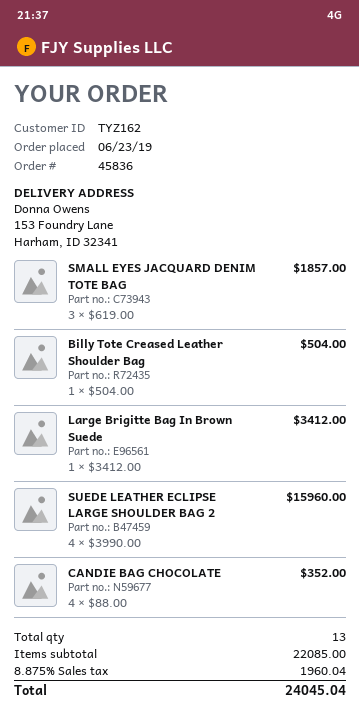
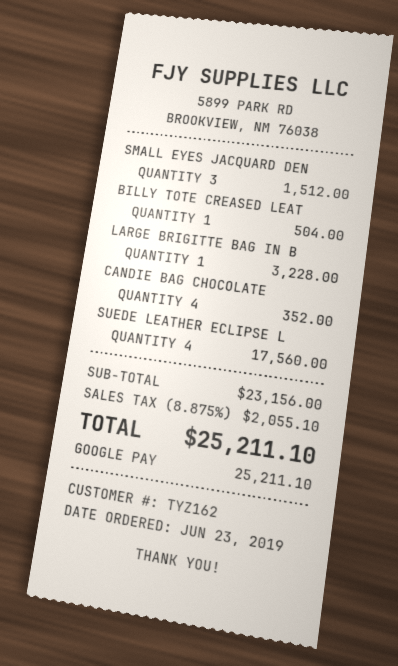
SMALL EYES JACQUARD DENIM TOTE BAG: 3 for 1857.00 -> 3 for 1512.00
Large Brigitte Bag In Brown Suede: 1 for 3412.00 -> 1 for 3228.00
SUEDE LEATHER ECLIPSE LARGE SHOULDER BAG 2: 4 for 15960.00 -> 4 for 17560.00
subtotal: 22085.00 -> 23156.00
tax: 8.875% = 1960.04 -> 8.875% = 2055.10
total: 24045.04 -> 25211.10

